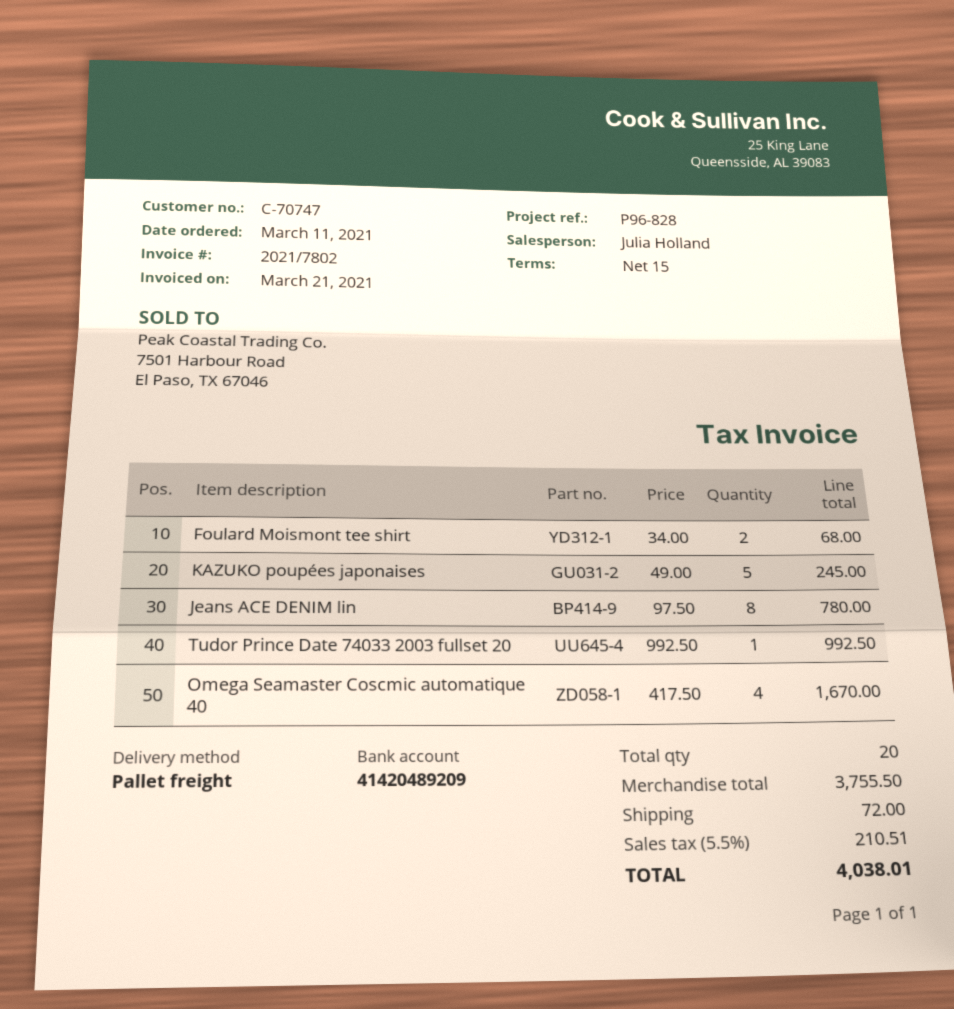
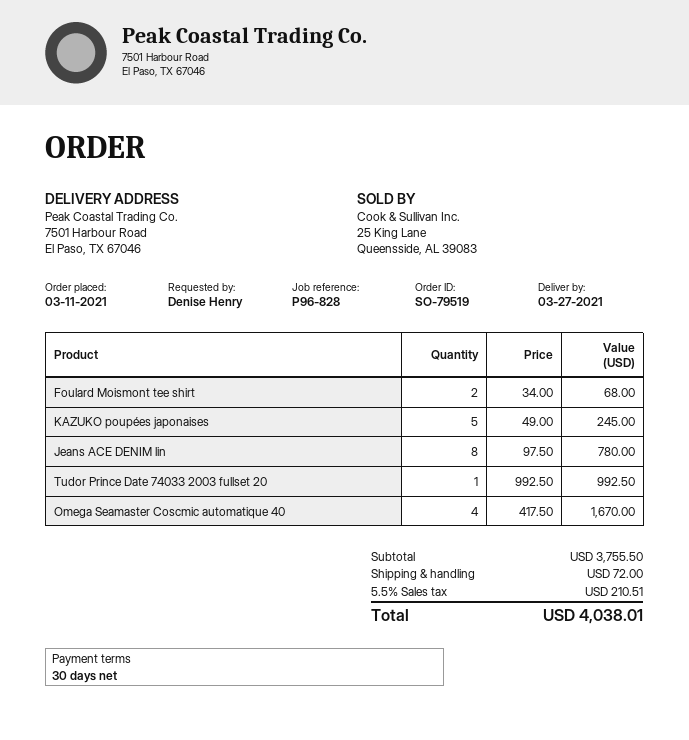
payment terms: 15 days -> 30 days

